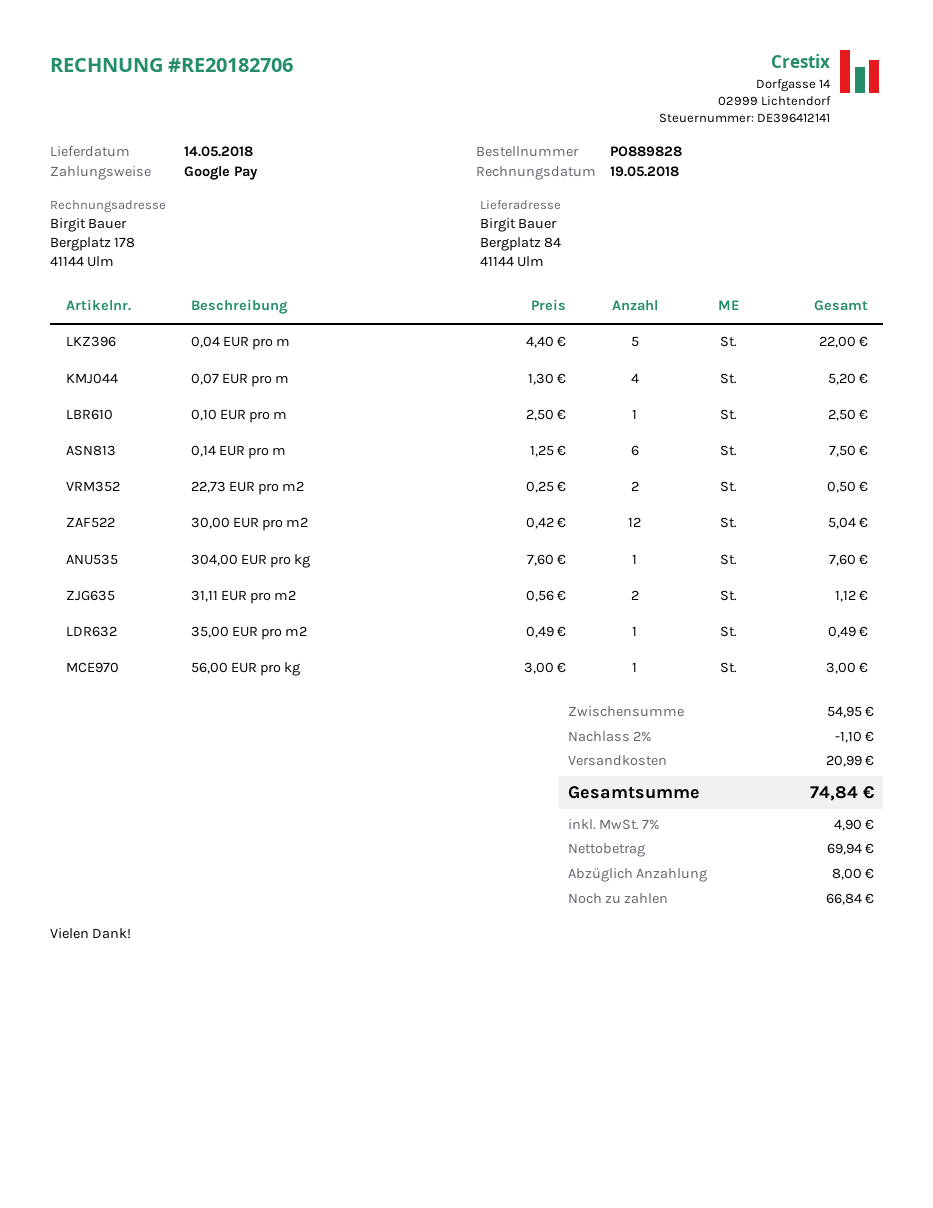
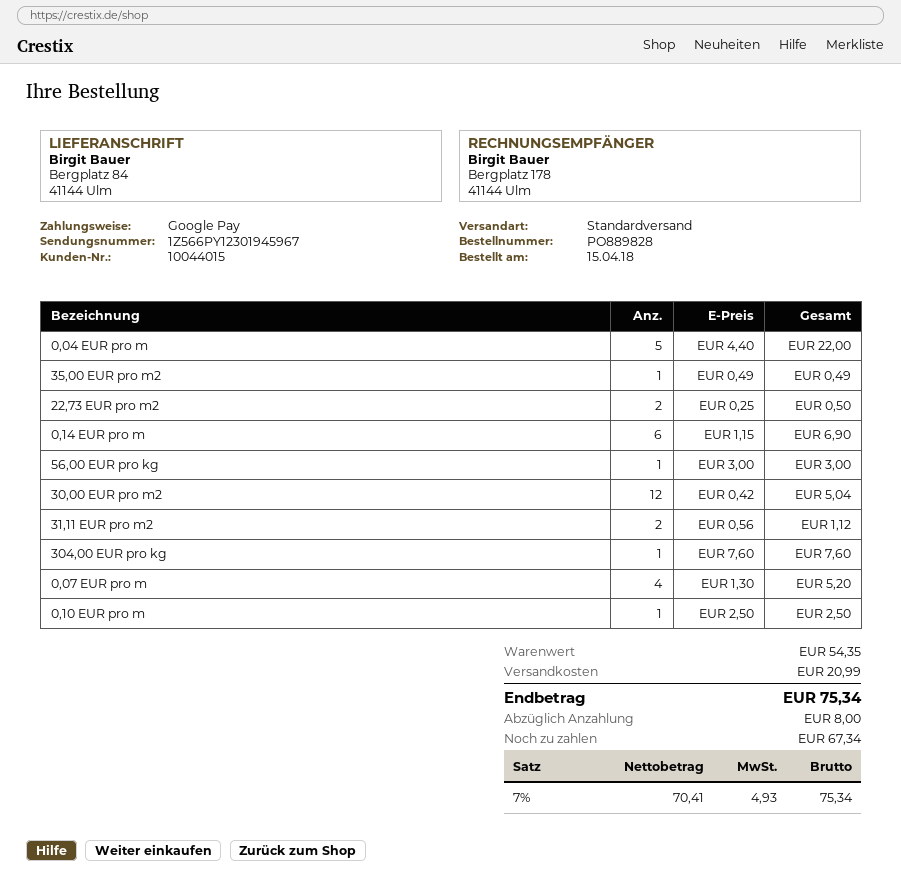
0,14 EUR pro m: 6 x 1.25 = 7.50 -> 6 x 1.15 = 6.90
subtotal: 54.95 -> 54.35
discount: 2% = 1.10 -> none
net: 69.94 -> 70.41
tax: 7% = 4.90 -> 7% = 4.93
total: 74.84 -> 75.34
balance: 66.84 -> 67.34

